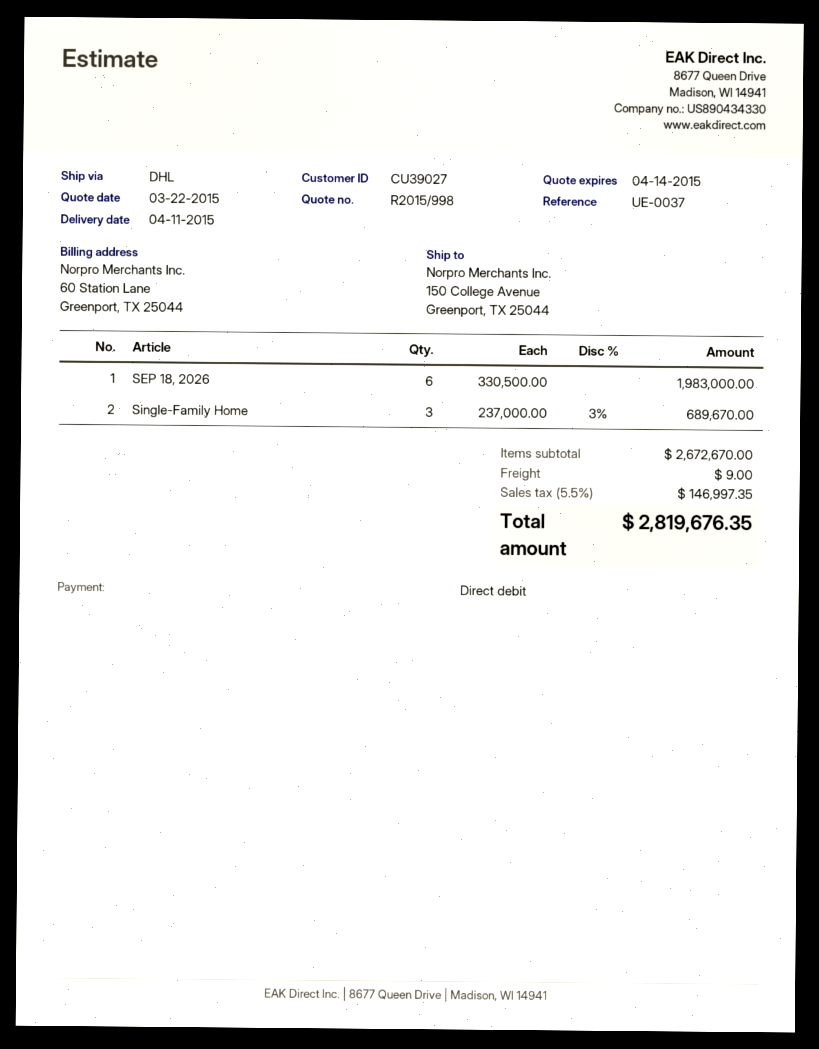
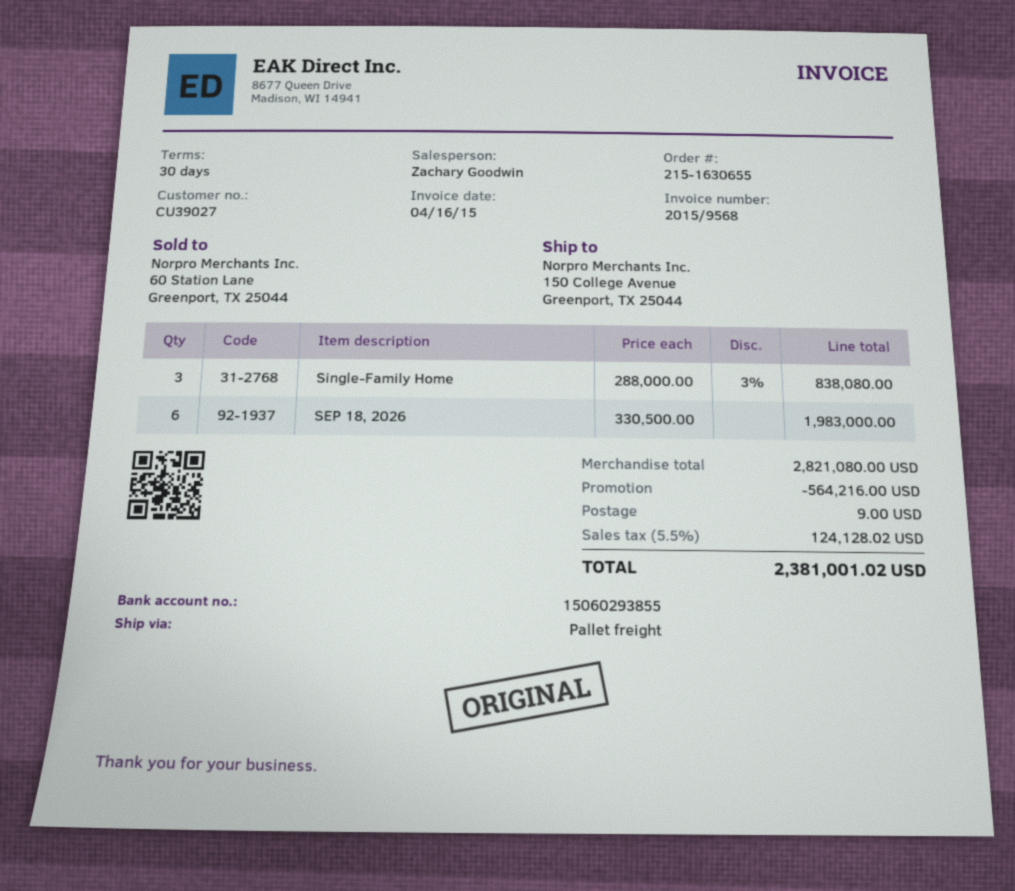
shipping method: DHL -> pallet freight
Single-Family Home: 3 x 237000.00 - 3% = 689670.00 -> 3 x 288000.00 - 3% = 838080.00
subtotal: 2672670.00 -> 2821080.00
discount: none -> 564216.00
tax: 5.5% = 146997.35 -> 5.5% = 124128.02
total: 2819676.35 -> 2381001.02

